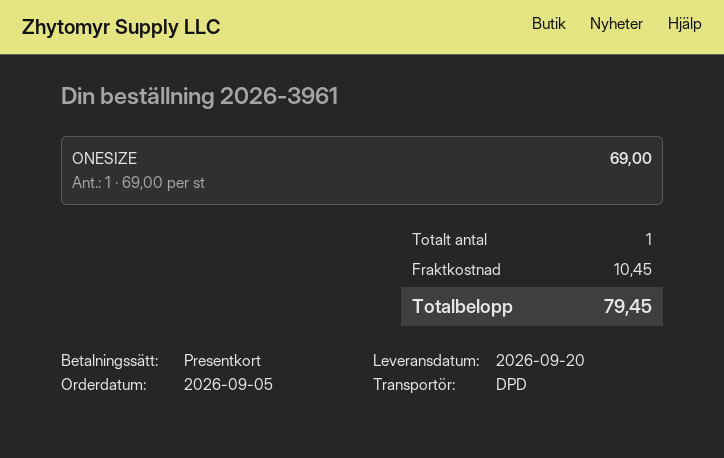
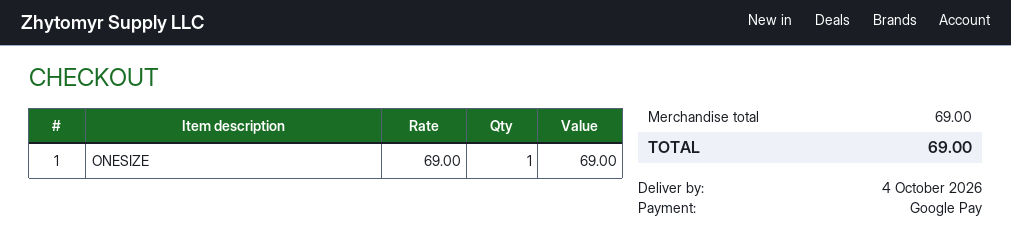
delivery date: 2026-09-20 -> 2026-10-04
payment method: gift card -> Google Pay
shipping: 10.45 -> none
total: 79.45 -> 69.00

